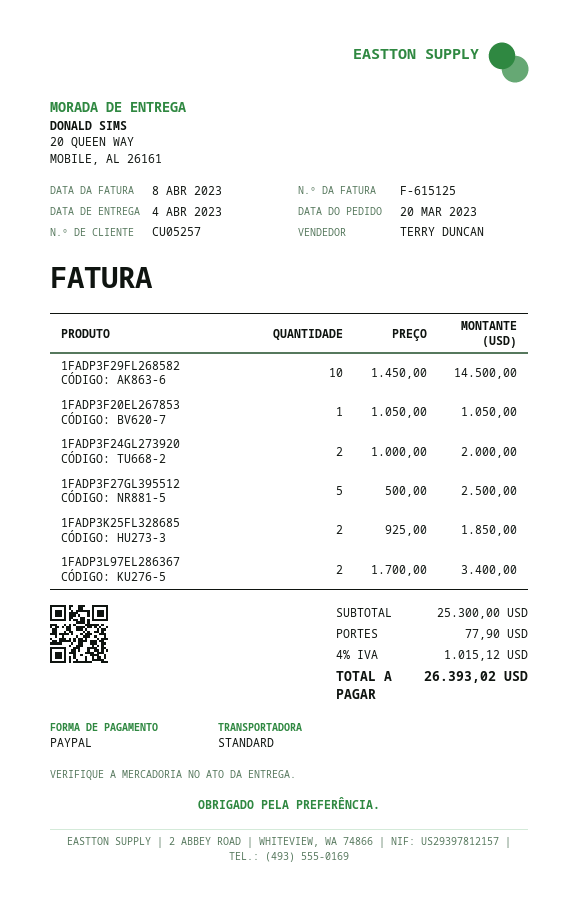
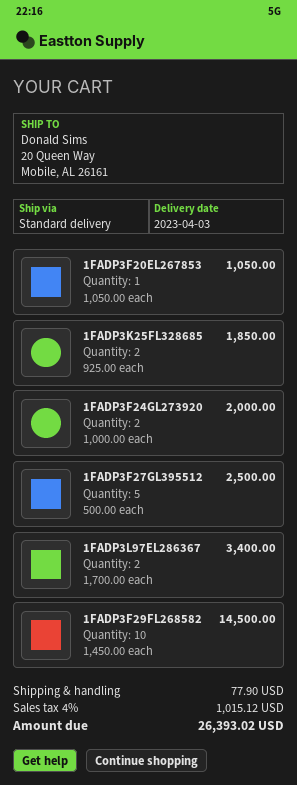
delivery date: 2023-04-04 -> 2023-04-03

